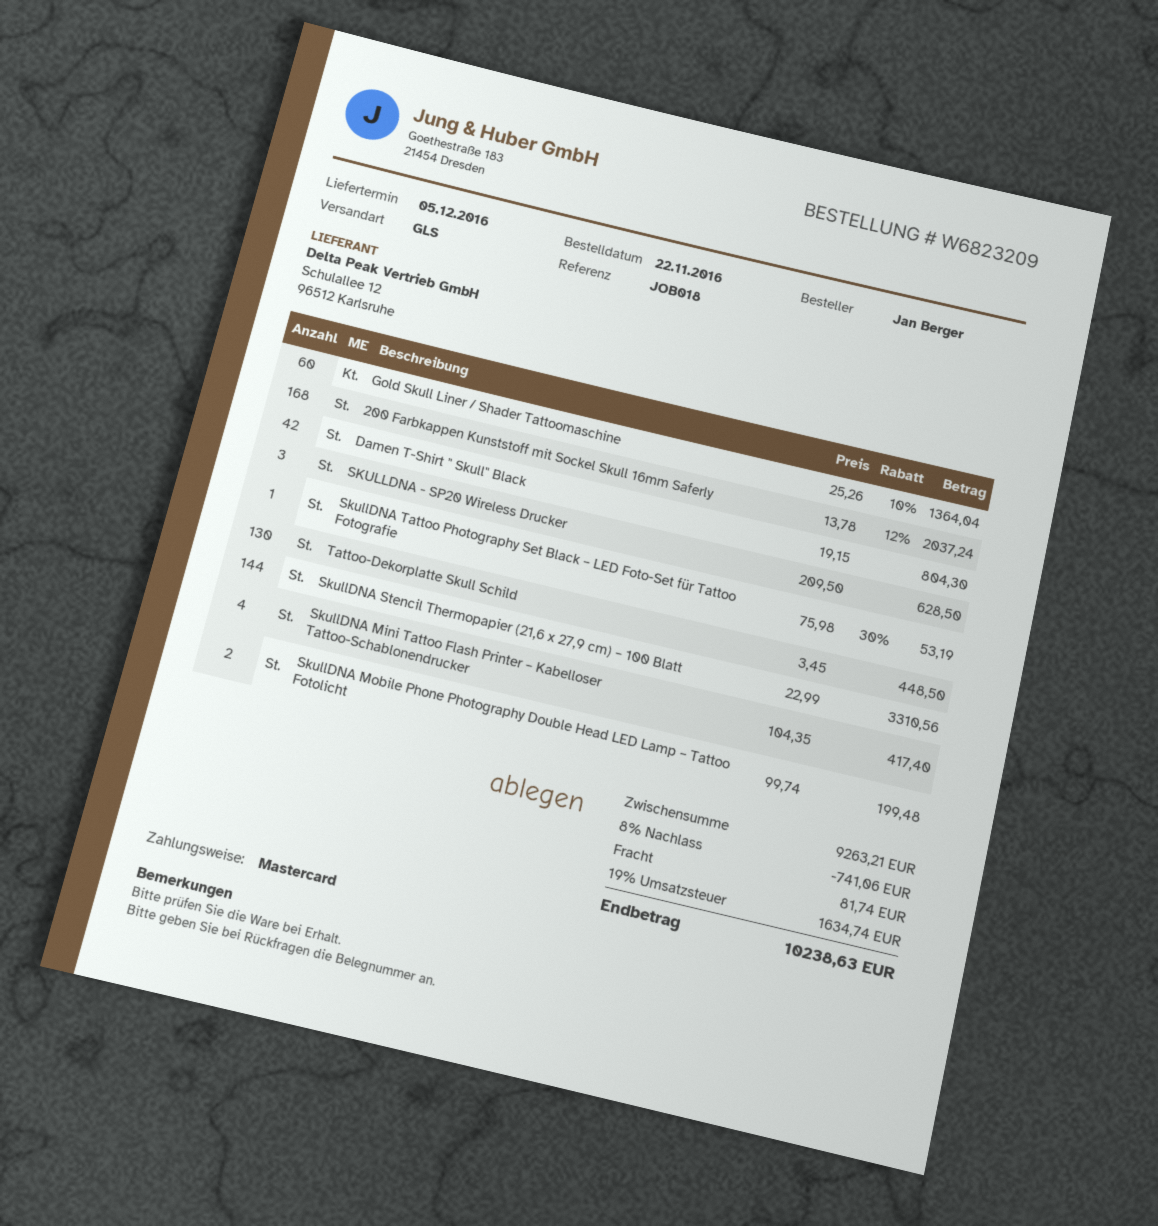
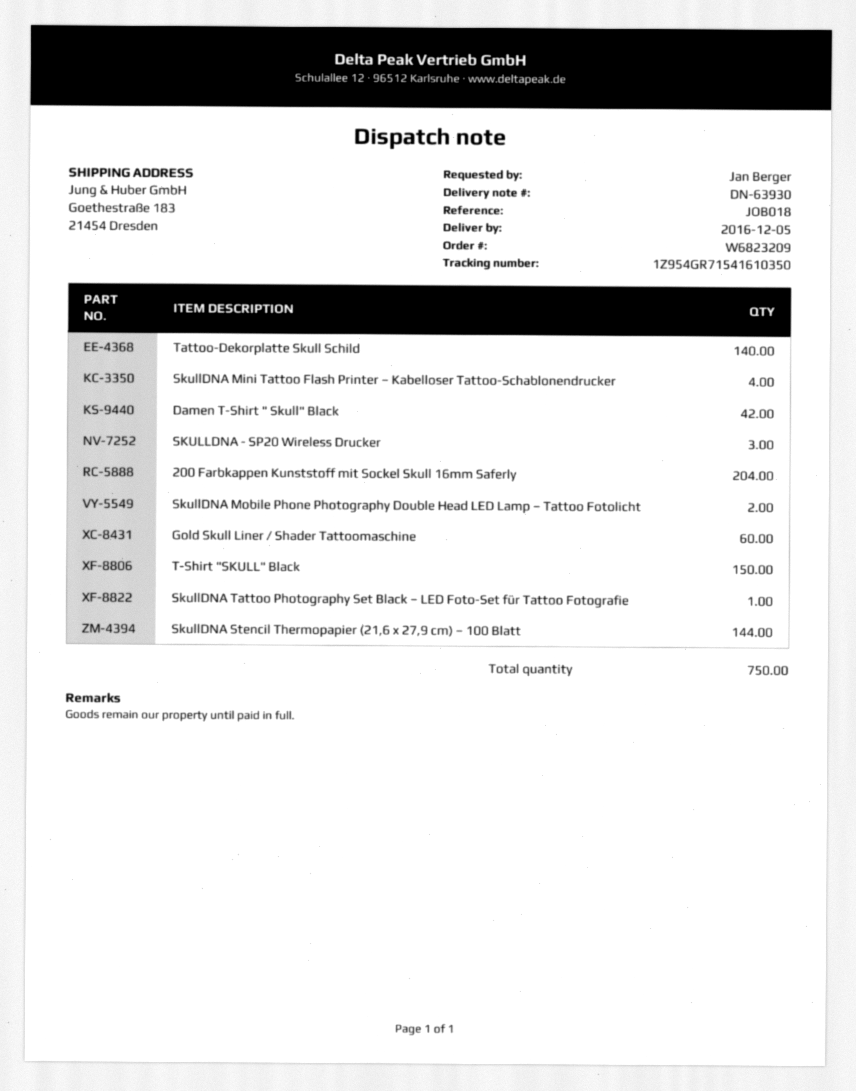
200 Farbkappen Kunststoff mit Sockel Skull 16mm Saferly: 168 -> 204
Tattoo-Dekorplatte Skull Schild: 130 -> 140
T-Shirt "SKULL" Black: none -> 150

